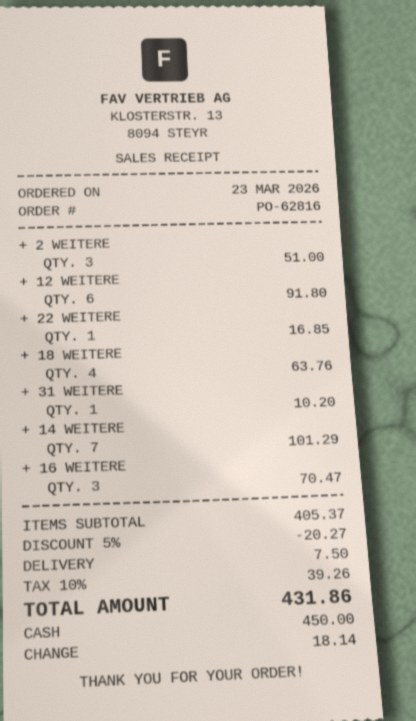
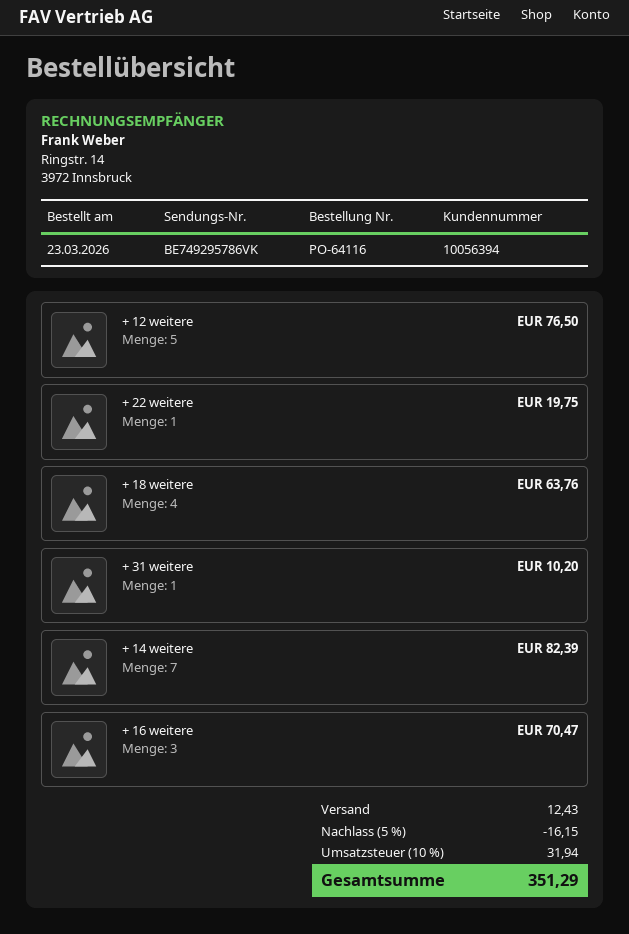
order number: PO-62816 -> PO-64116
+ 2 WEITERE: 3 for 51.00 -> none
+ 12 WEITERE: 6 for 91.80 -> 5 for 76.50
+ 22 WEITERE: 1 for 16.85 -> 1 for 19.75
+ 14 WEITERE: 7 for 101.29 -> 7 for 82.39
discount: 5% = 20.27 -> 5% = 16.15
shipping: 7.50 -> 12.43
tax: 10% = 39.26 -> 10% = 31.94
total: 431.86 -> 351.29

